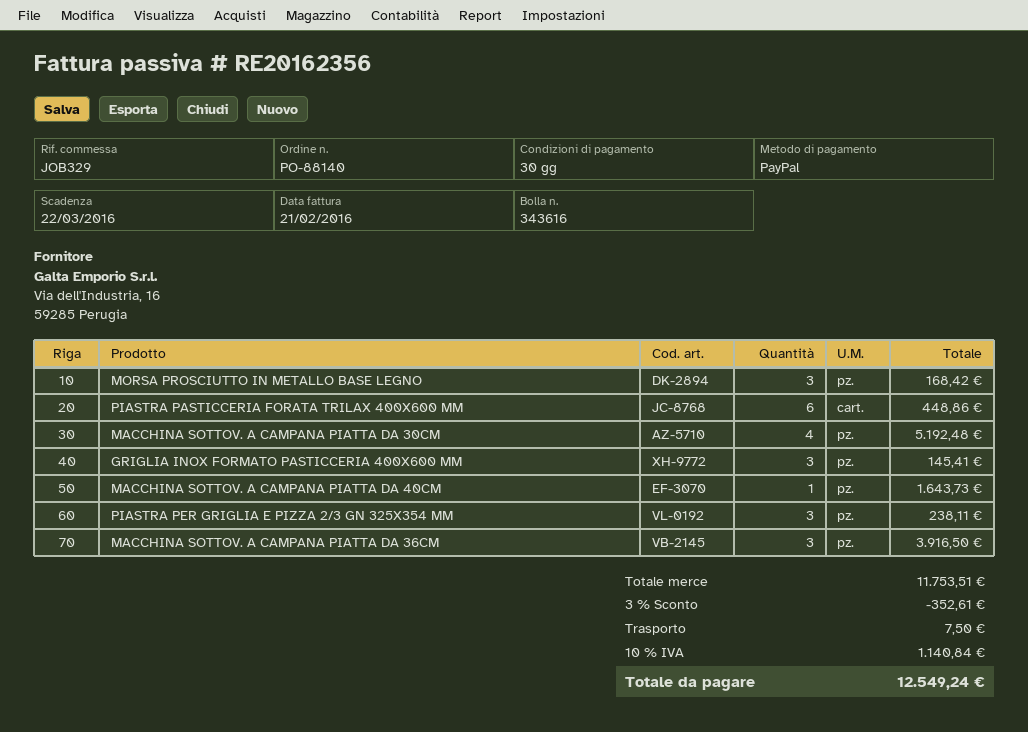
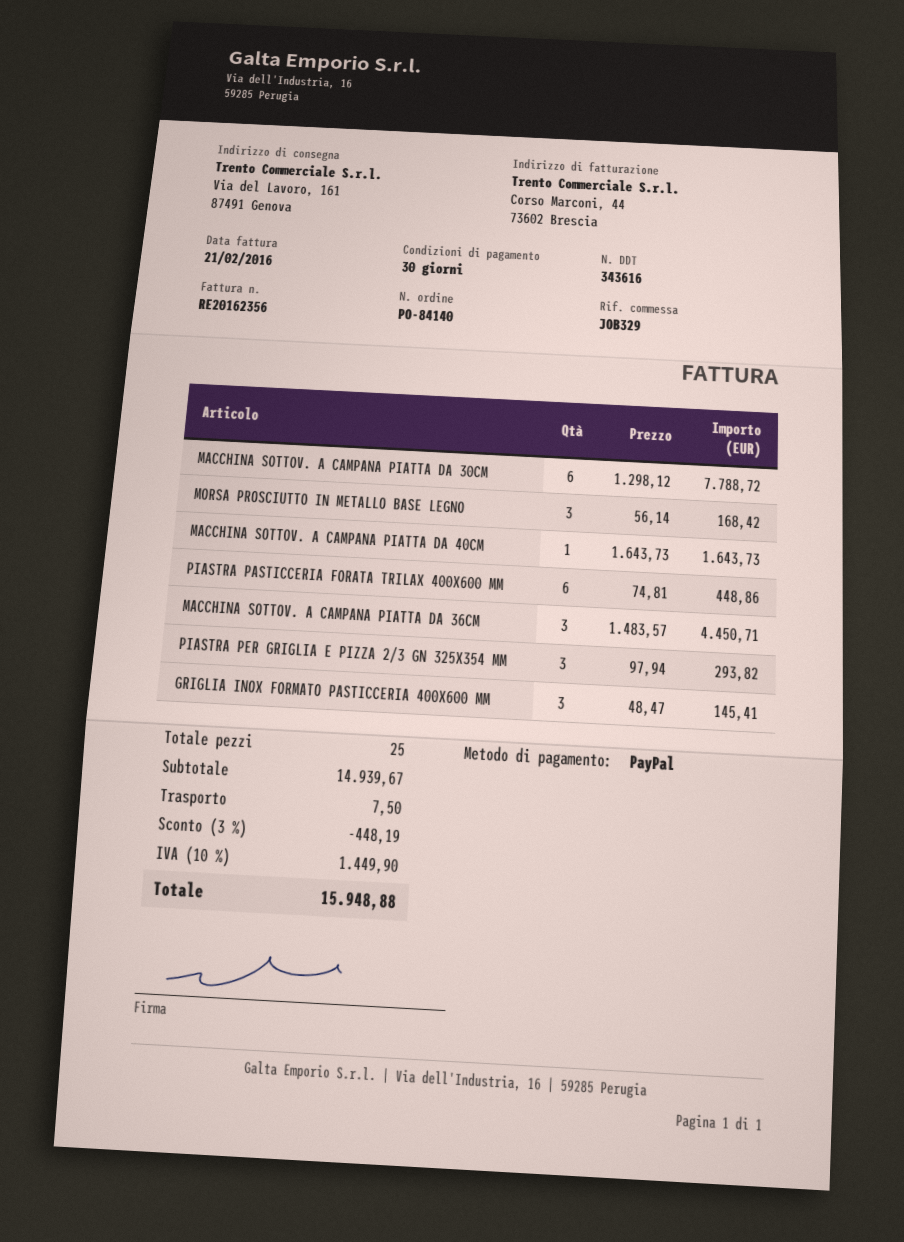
order number: PO-88140 -> PO-84140
MACCHINA SOTTOV. A CAMPANA PIATTA DA 30CM: 4 for 5192.48 -> 6 for 7788.72
PIASTRA PER GRIGLIA E PIZZA 2/3 GN 325X354 MM: 3 for 238.11 -> 3 for 293.82
MACCHINA SOTTOV. A CAMPANA PIATTA DA 36CM: 3 for 3916.50 -> 3 for 4450.71
subtotal: 11753.51 -> 14939.67
discount: 3% = 352.61 -> 3% = 448.19
tax: 10% = 1140.84 -> 10% = 1449.90
total: 12549.24 -> 15948.88

